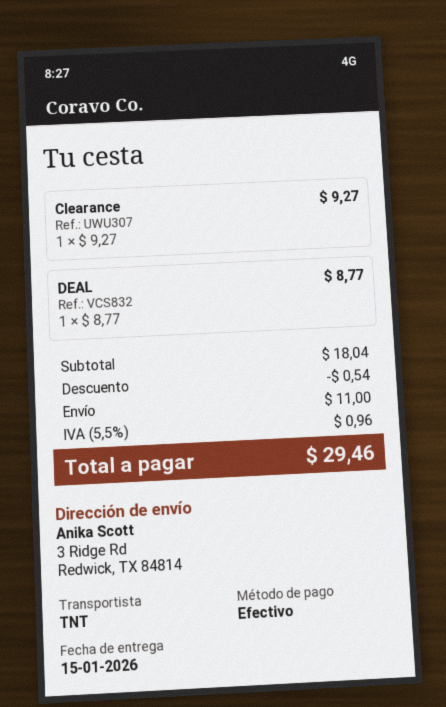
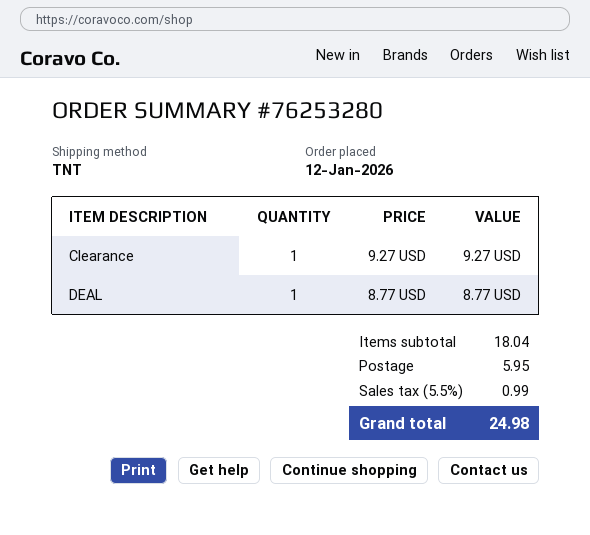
discount: 0.54 -> none
shipping: 11.00 -> 5.95
tax: 5.5% = 0.96 -> 5.5% = 0.99
total: 29.46 -> 24.98

